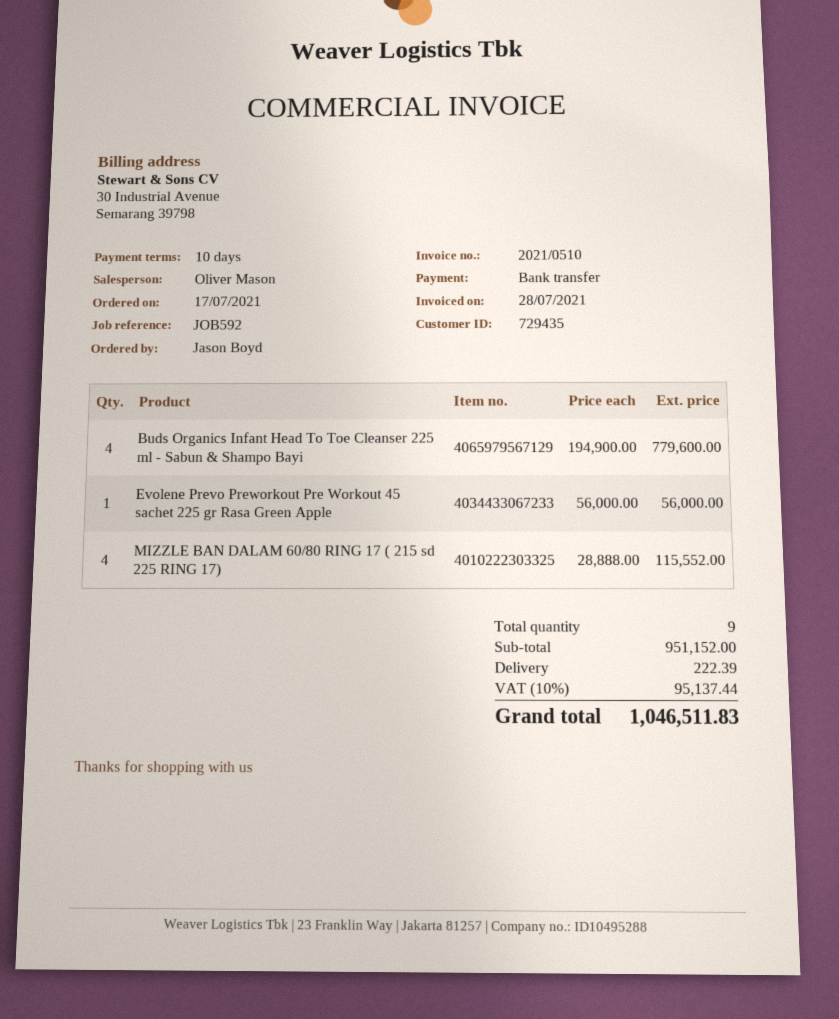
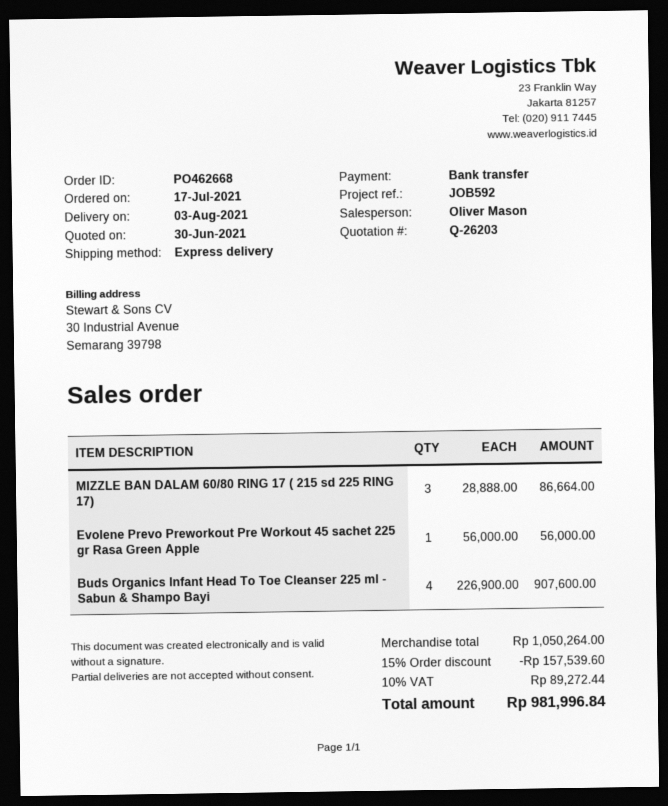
Buds Organics Infant Head To Toe Cleanser 225 ml - Sabun & Shampo Bayi: 4 x 194900.00 = 779600.00 -> 4 x 226900.00 = 907600.00
MIZZLE BAN DALAM 60/80 RING 17 ( 215 sd 225 RING 17): 4 x 28888.00 = 115552.00 -> 3 x 28888.00 = 86664.00
subtotal: 951152.00 -> 1050264.00
discount: none -> 15% = 157539.60
shipping: 222.39 -> none
tax: 10% = 95137.44 -> 10% = 89272.44
total: 1046511.83 -> 981996.84

